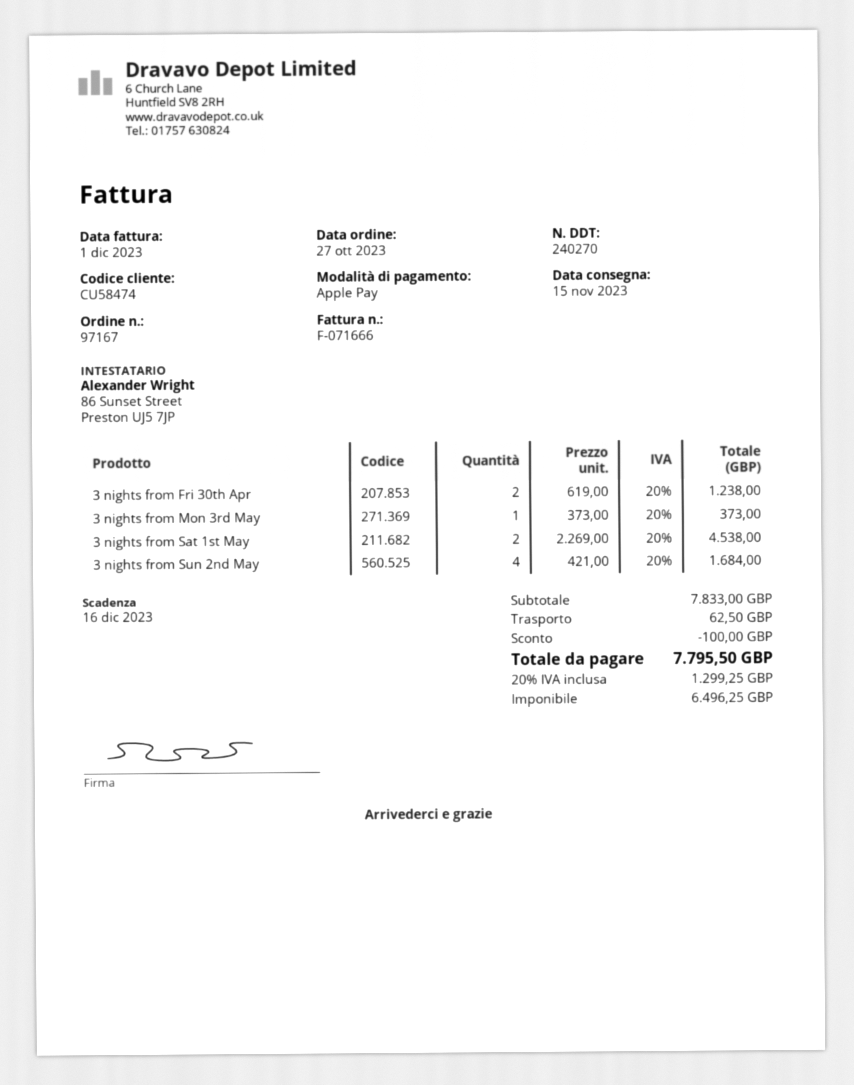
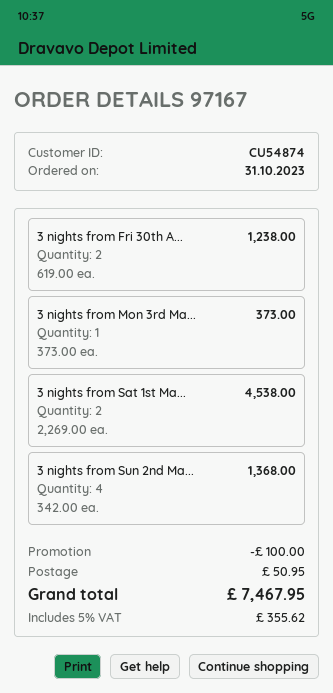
order date: 2023-10-27 -> 2023-10-31
customer number: CU58474 -> CU54874
3 nights from Sun 2nd May: 4 x 421.00 = 1684.00 -> 4 x 342.00 = 1368.00
shipping: 62.50 -> 50.95
tax: 20% = 1299.25 -> 5% = 355.62
total: 7795.50 -> 7467.95

